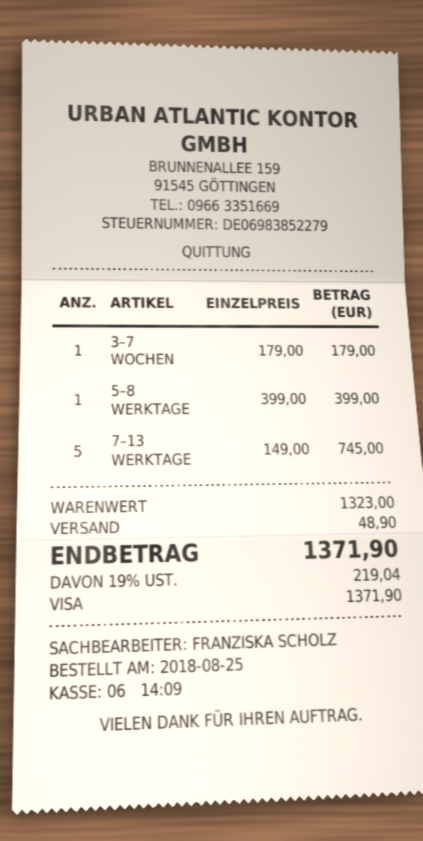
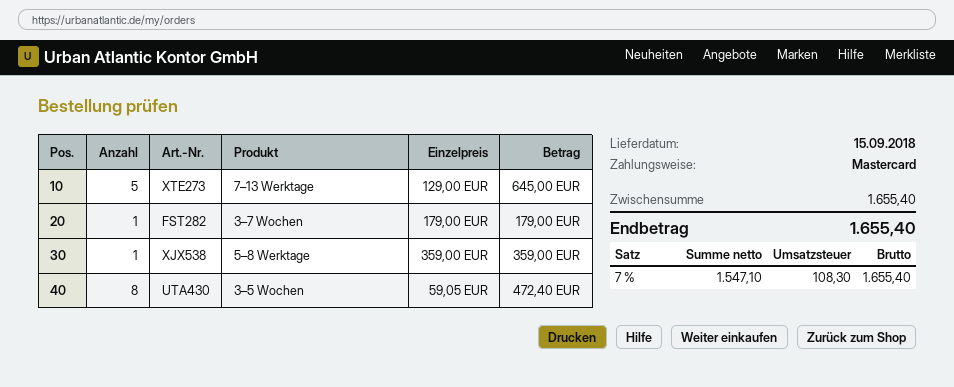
payment method: Visa -> Mastercard
5–8 WERKTAGE: 1 x 399.00 = 399.00 -> 1 x 359.00 = 359.00
7–13 WERKTAGE: 5 x 149.00 = 745.00 -> 5 x 129.00 = 645.00
3–5 Wochen: none -> 8 x 59.05 = 472.40
subtotal: 1323.00 -> 1655.40
shipping: 48.90 -> none
tax: 19% = 219.04 -> 7% = 108.30
total: 1371.90 -> 1655.40

